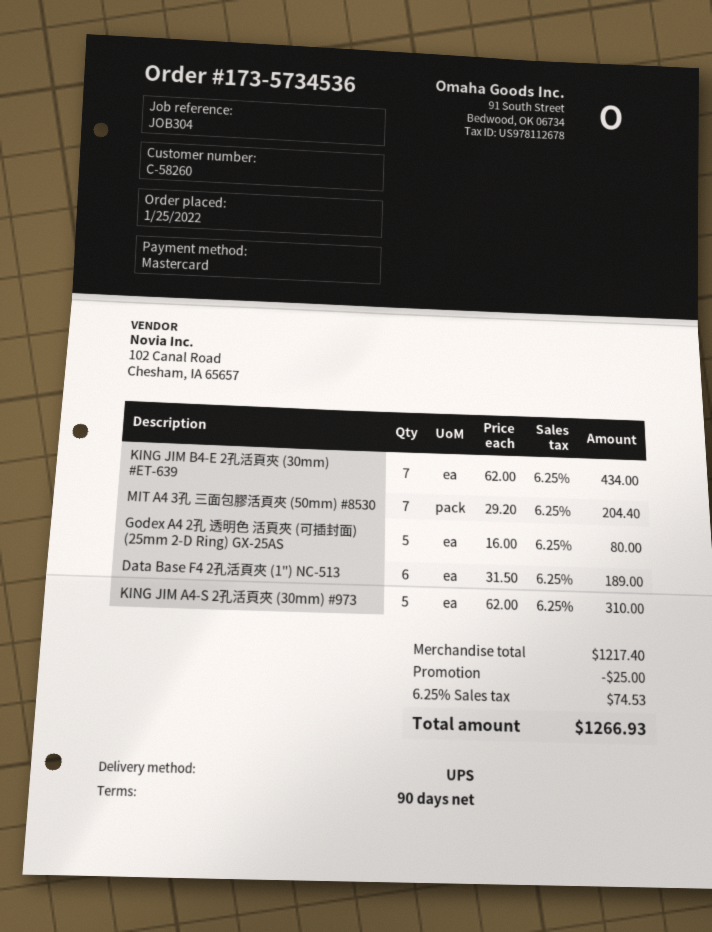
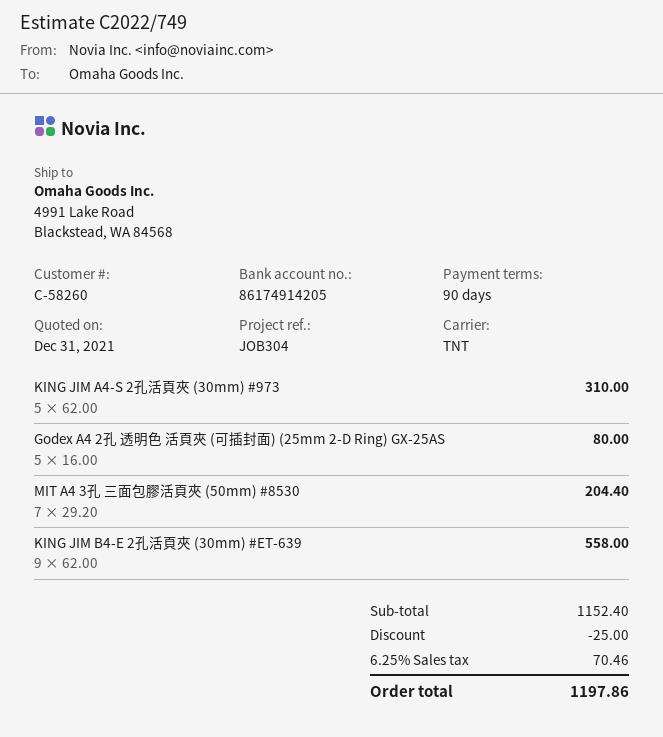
shipping method: UPS -> TNT
KING JIM B4-E 2孔活頁夾 (30mm) #ET-639: 7 x 62.00 = 434.00 -> 9 x 62.00 = 558.00
Data Base F4 2孔活頁夾 (1") NC-513: 6 x 31.50 = 189.00 -> none
subtotal: 1217.40 -> 1152.40
tax: 6.25% = 74.53 -> 6.25% = 70.46
total: 1266.93 -> 1197.86

